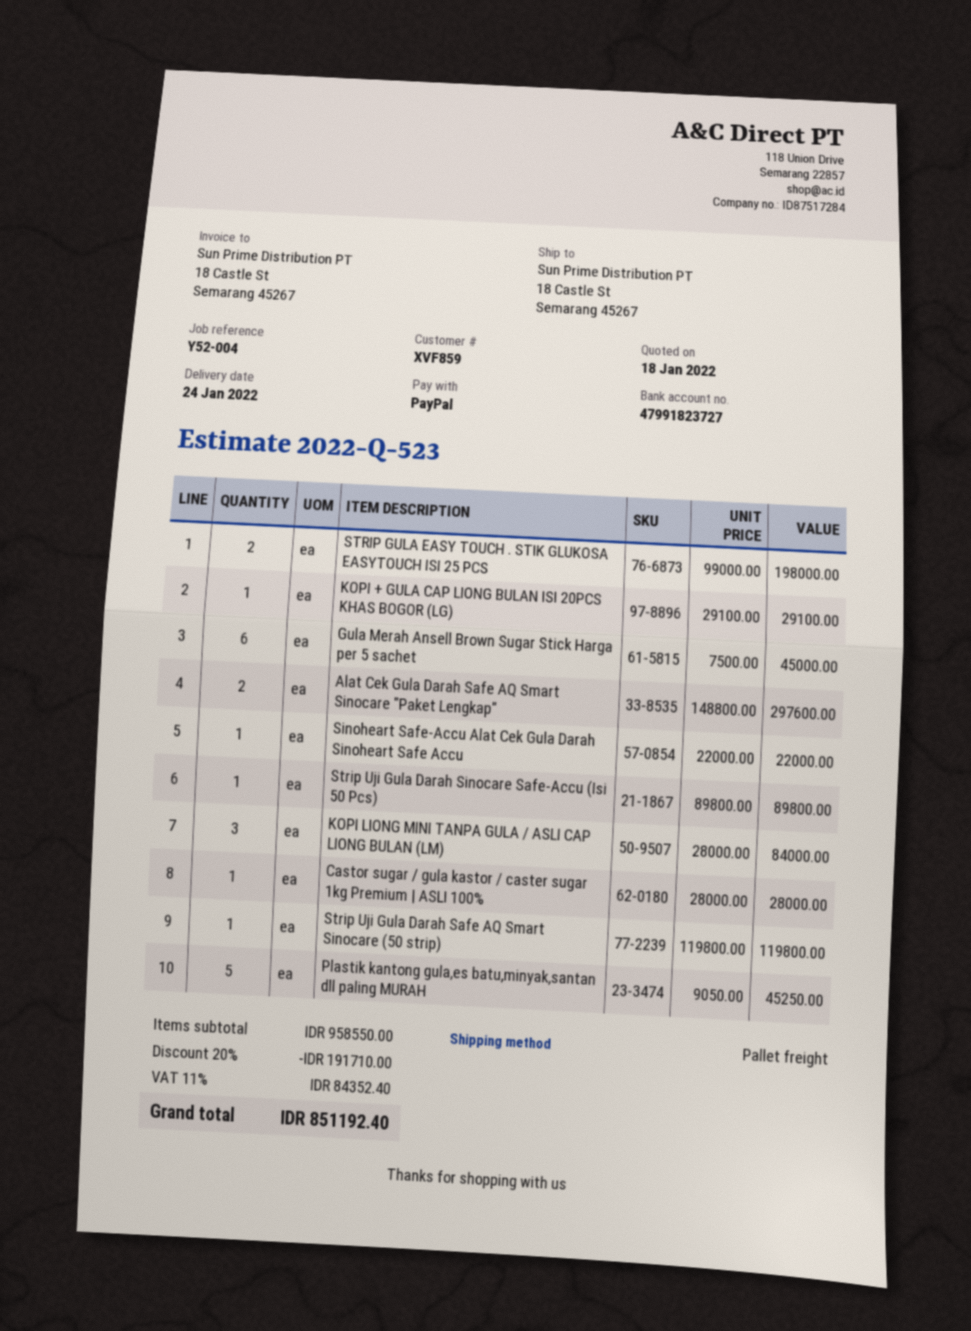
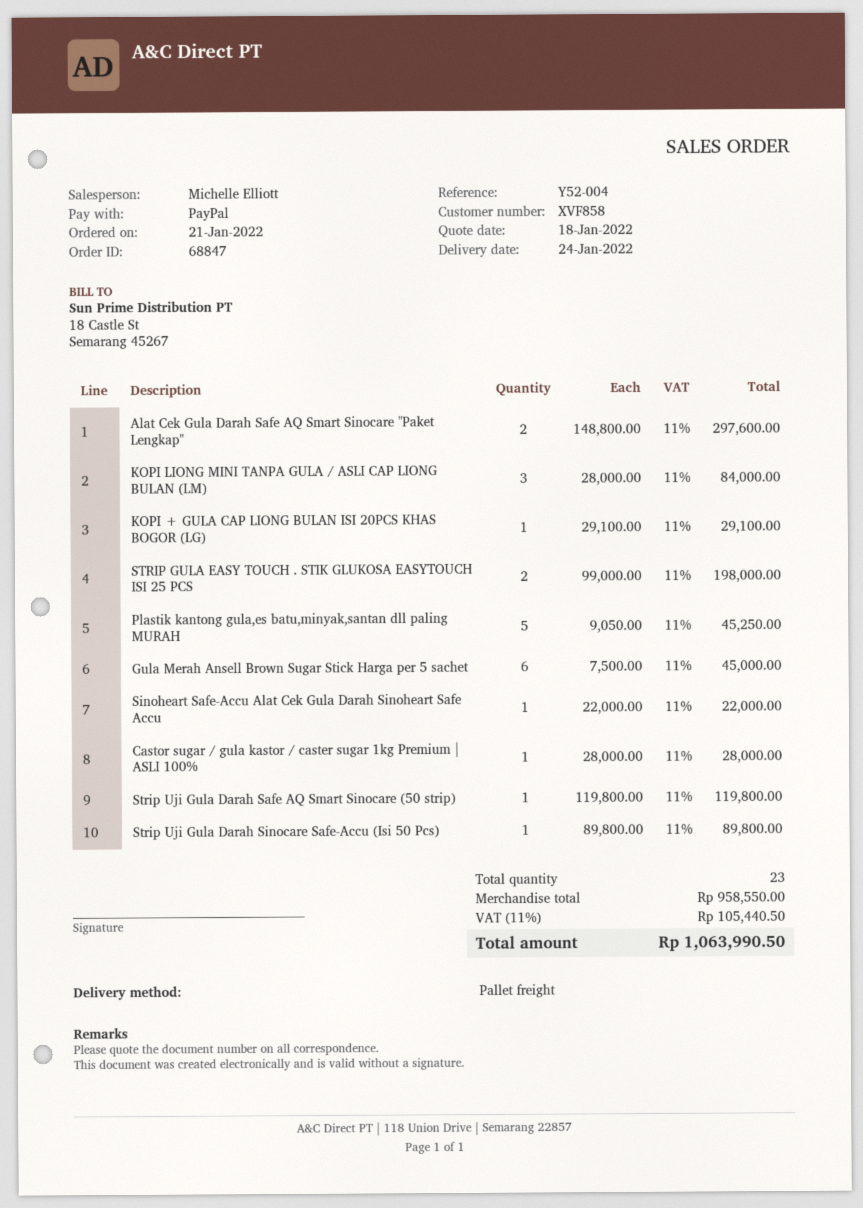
customer number: XVF859 -> XVF858
discount: 20% = 191710.00 -> none
tax: 11% = 84352.40 -> 11% = 105440.50
total: 851192.40 -> 1063990.50

